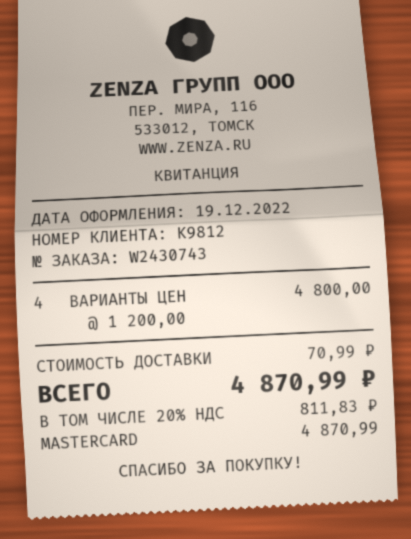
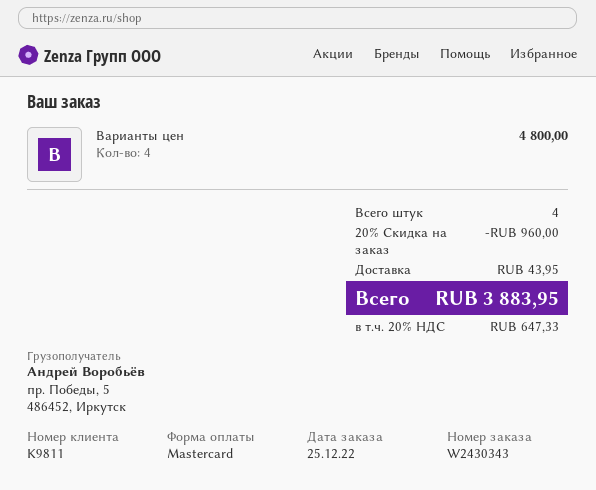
order number: W2430743 -> W2430343
order date: 2022-12-19 -> 2022-12-25
customer number: K9812 -> K9811
discount: none -> 20% = 960.00
shipping: 70.99 -> 43.95
tax: 20% = 811.83 -> 20% = 647.33
total: 4870.99 -> 3883.95

